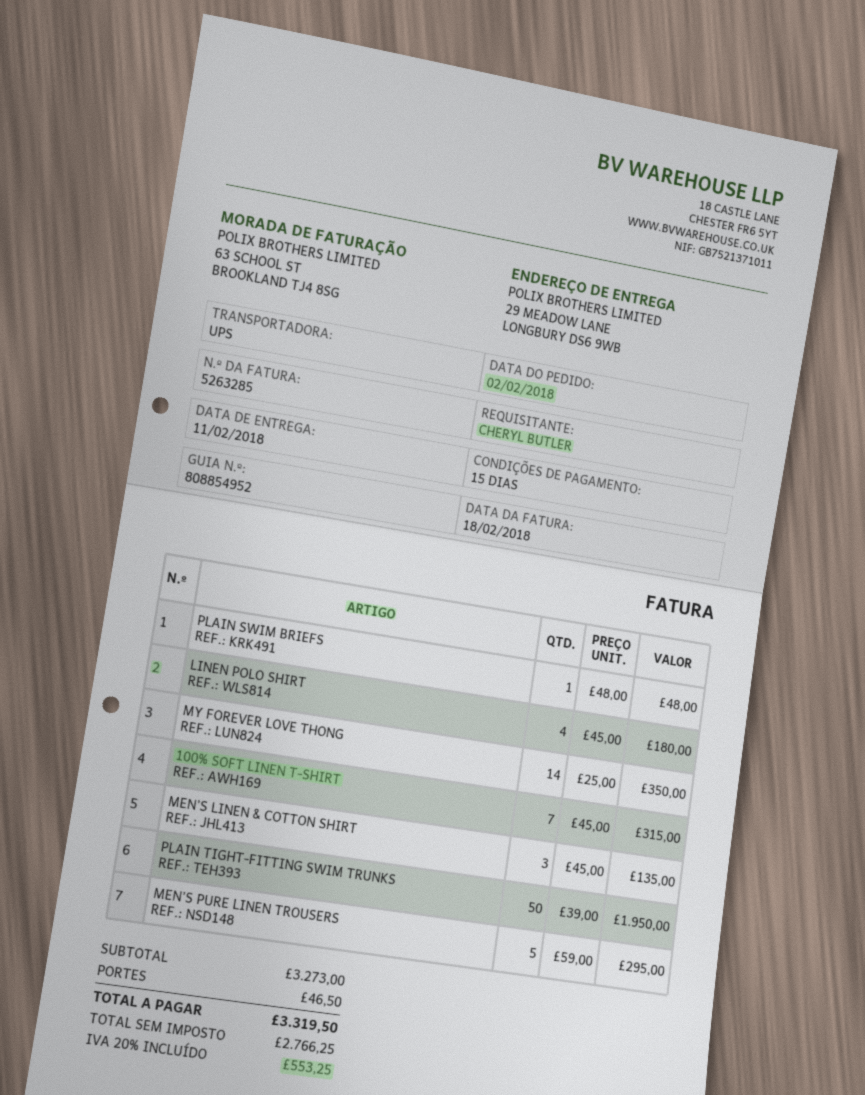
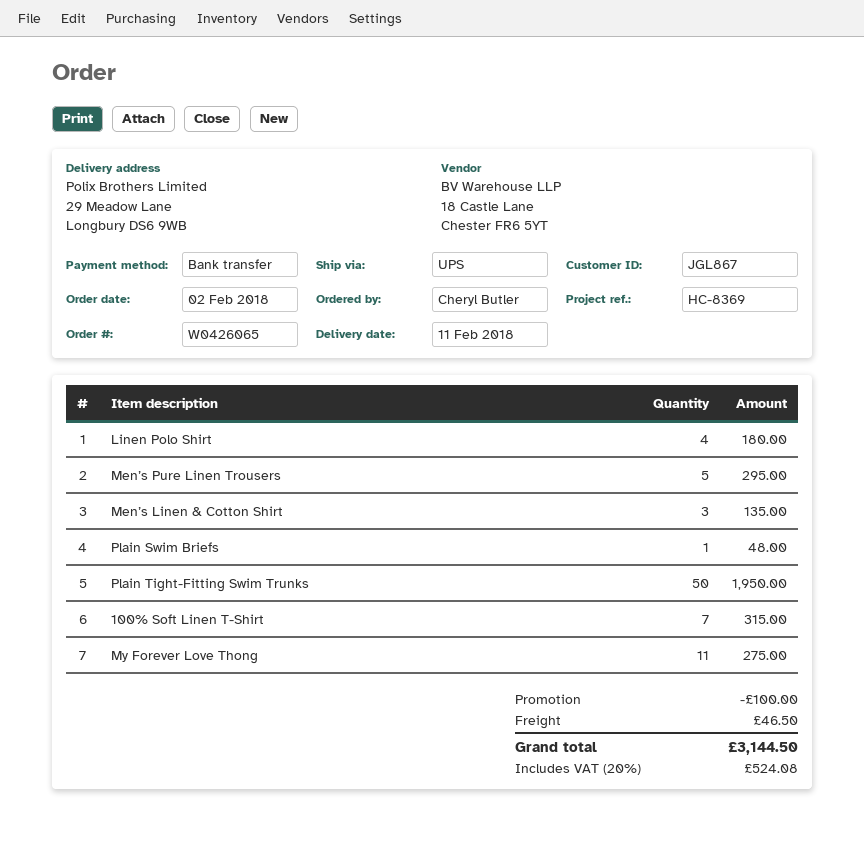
MY FOREVER LOVE THONG: 14 for 350.00 -> 11 for 275.00
discount: none -> 100.00
tax: 20% = 553.25 -> 20% = 524.08
total: 3319.50 -> 3144.50

